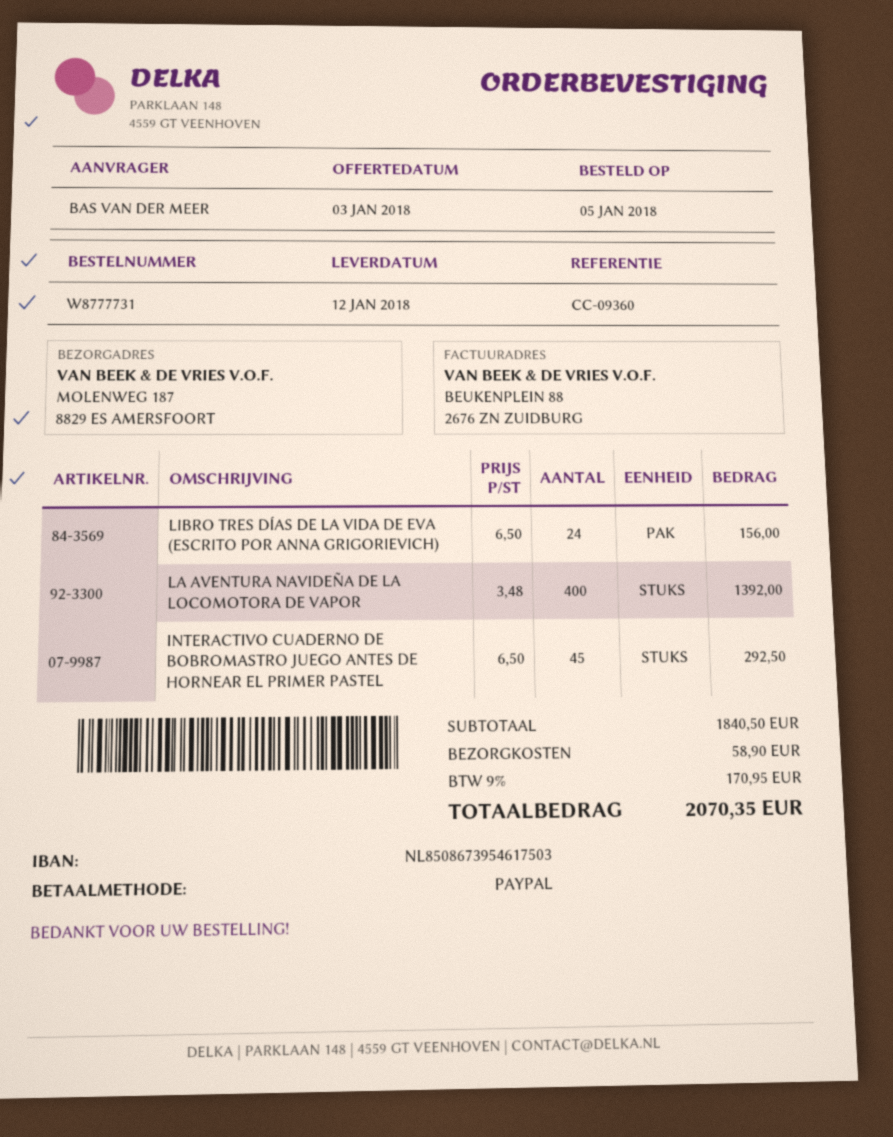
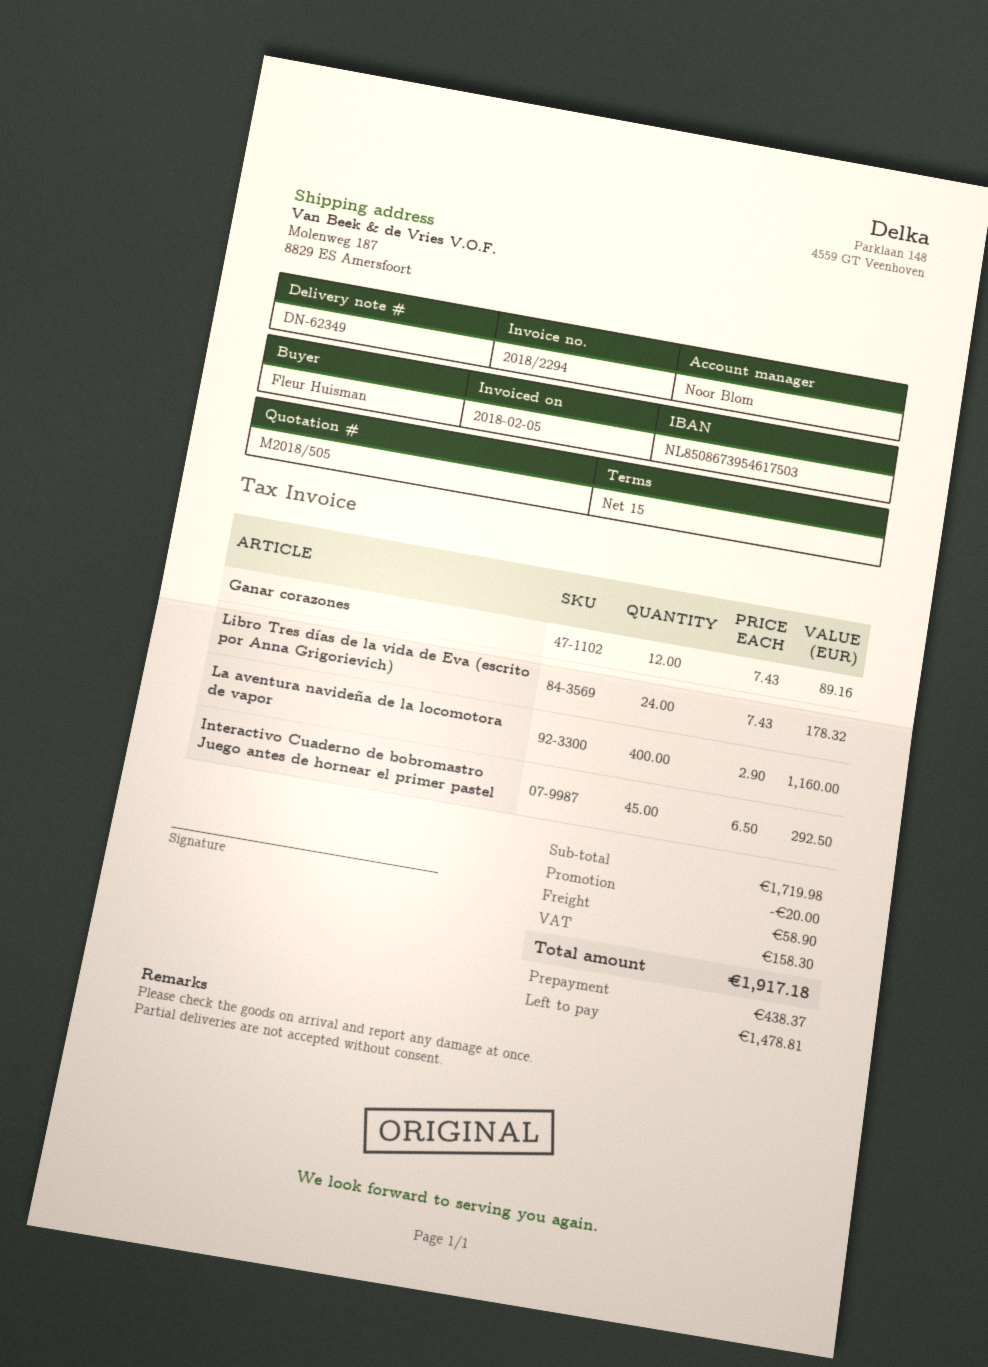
ordered by: BAS VAN DER MEER -> Fleur Huisman
LIBRO TRES DÍAS DE LA VIDA DE EVA (ESCRITO POR ANNA GRIGORIEVICH): 24 x 6.50 = 156.00 -> 24 x 7.43 = 178.32
LA AVENTURA NAVIDEÑA DE LA LOCOMOTORA DE VAPOR: 400 x 3.48 = 1392.00 -> 400 x 2.90 = 1160.00
Ganar corazones: none -> 12 x 7.43 = 89.16
subtotal: 1840.50 -> 1719.98
discount: none -> 20.00
tax: 170.95 -> 158.30
total: 2070.35 -> 1917.18

